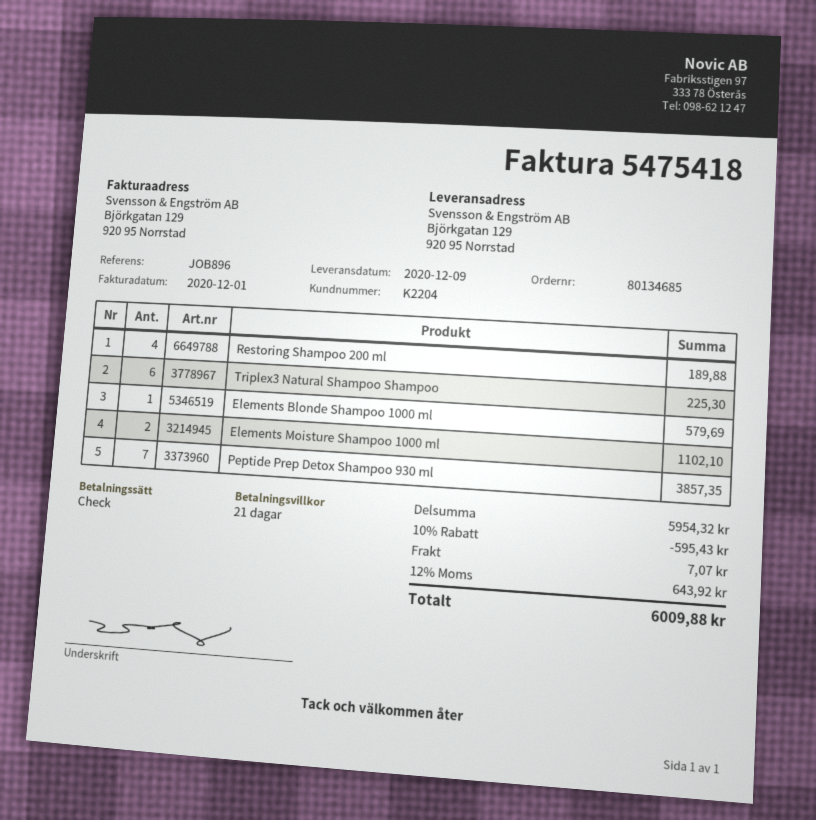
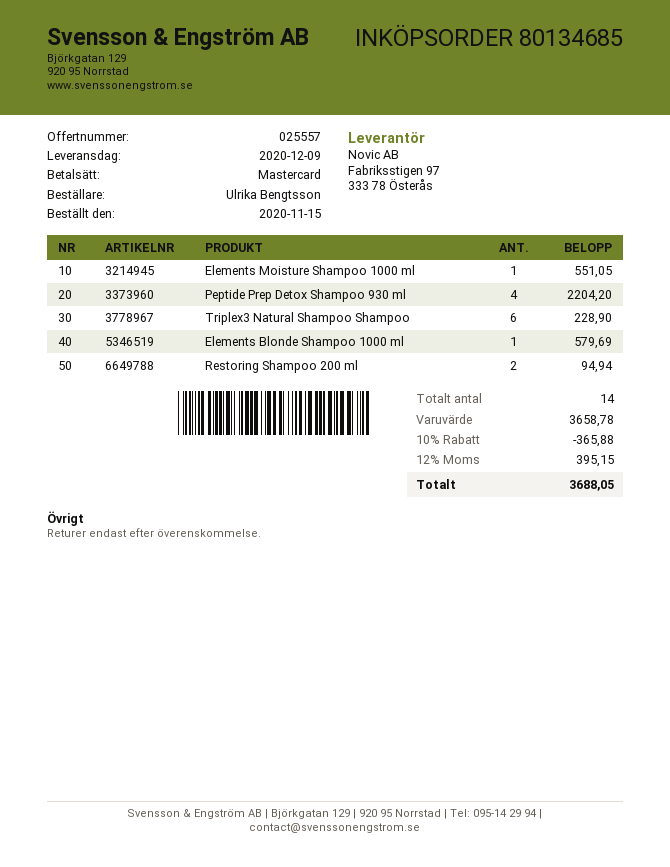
payment method: cheque -> Mastercard
Restoring Shampoo 200 ml: 4 for 189.88 -> 2 for 94.94
Triplex3 Natural Shampoo Shampoo: 6 for 225.30 -> 6 for 228.90
Elements Moisture Shampoo 1000 ml: 2 for 1102.10 -> 1 for 551.05
Peptide Prep Detox Shampoo 930 ml: 7 for 3857.35 -> 4 for 2204.20
subtotal: 5954.32 -> 3658.78
discount: 10% = 595.43 -> 10% = 365.88
shipping: 7.07 -> none
tax: 12% = 643.92 -> 12% = 395.15
total: 6009.88 -> 3688.05

